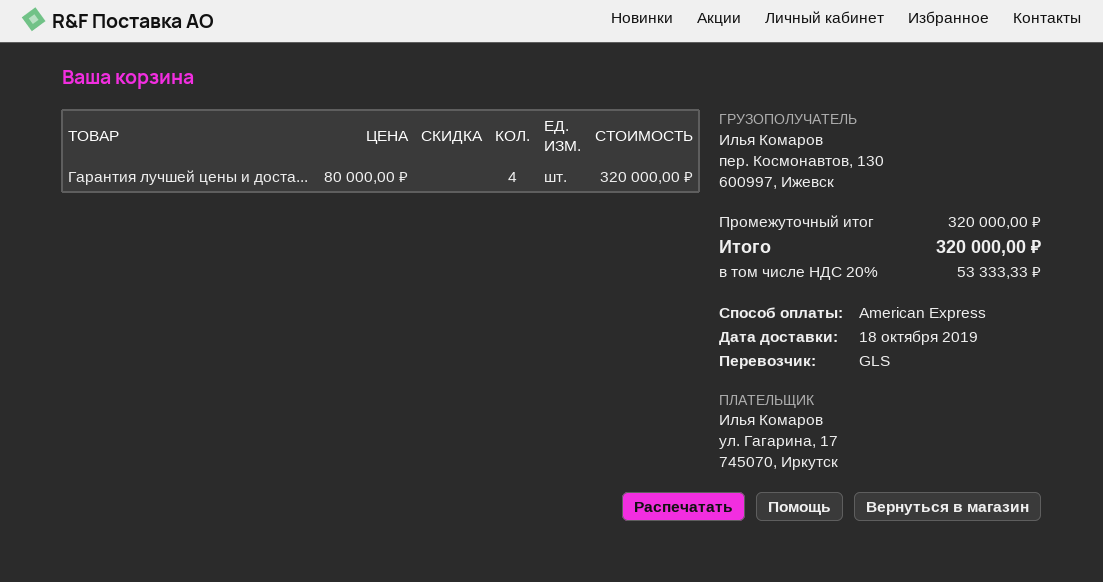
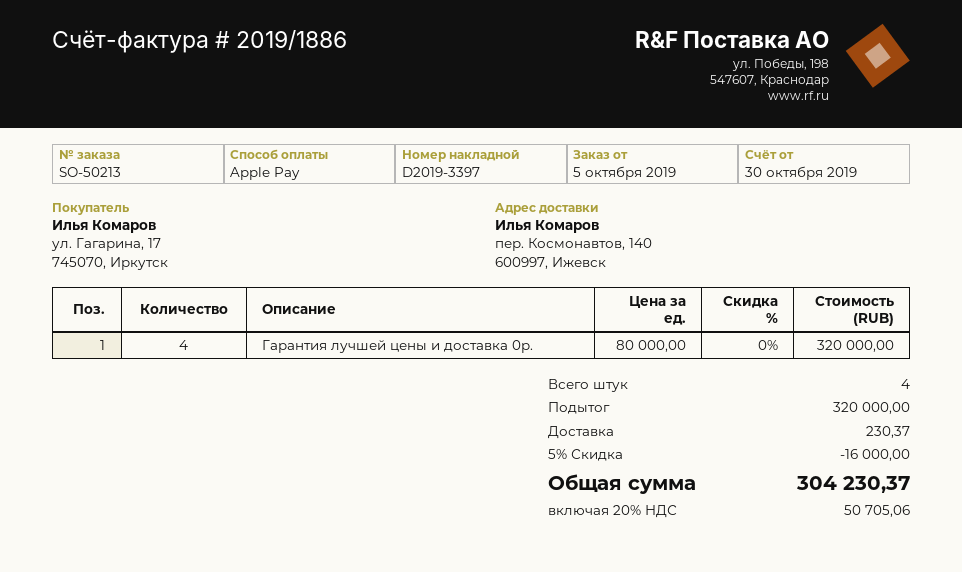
payment method: American Express -> Apple Pay
ship to: пер. Космонавтов, 130, 600997, Ижевск -> пер. Космонавтов, 140, 600997, Ижевск
discount: none -> 5% = 16000.00
shipping: none -> 230.37
tax: 20% = 53333.33 -> 20% = 50705.06
total: 320000.00 -> 304230.37

